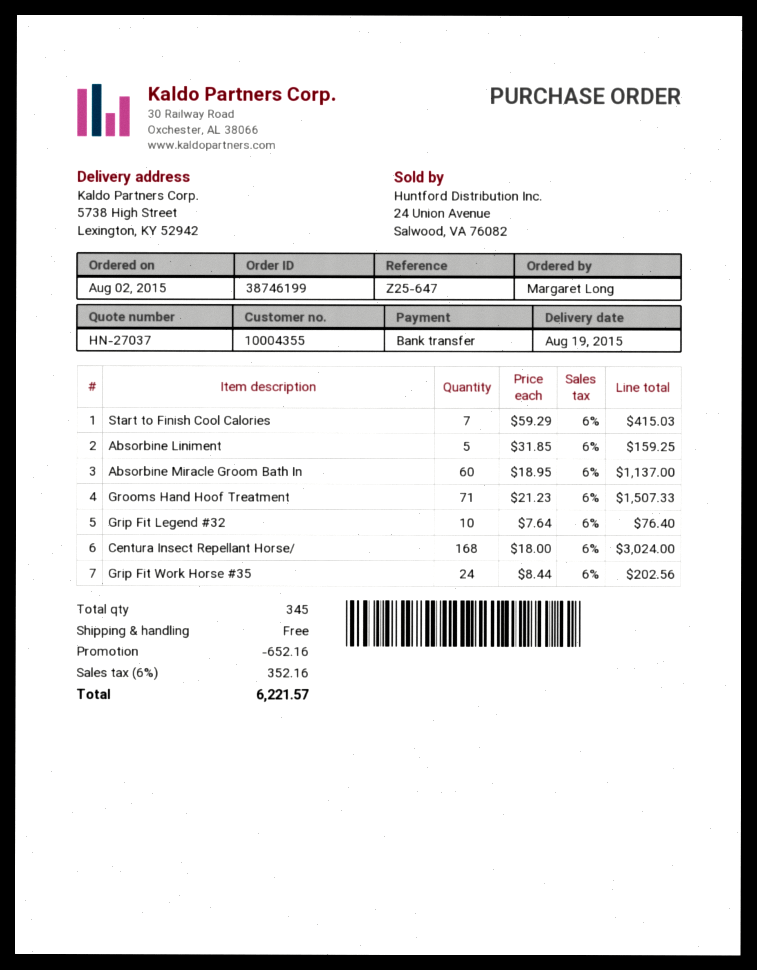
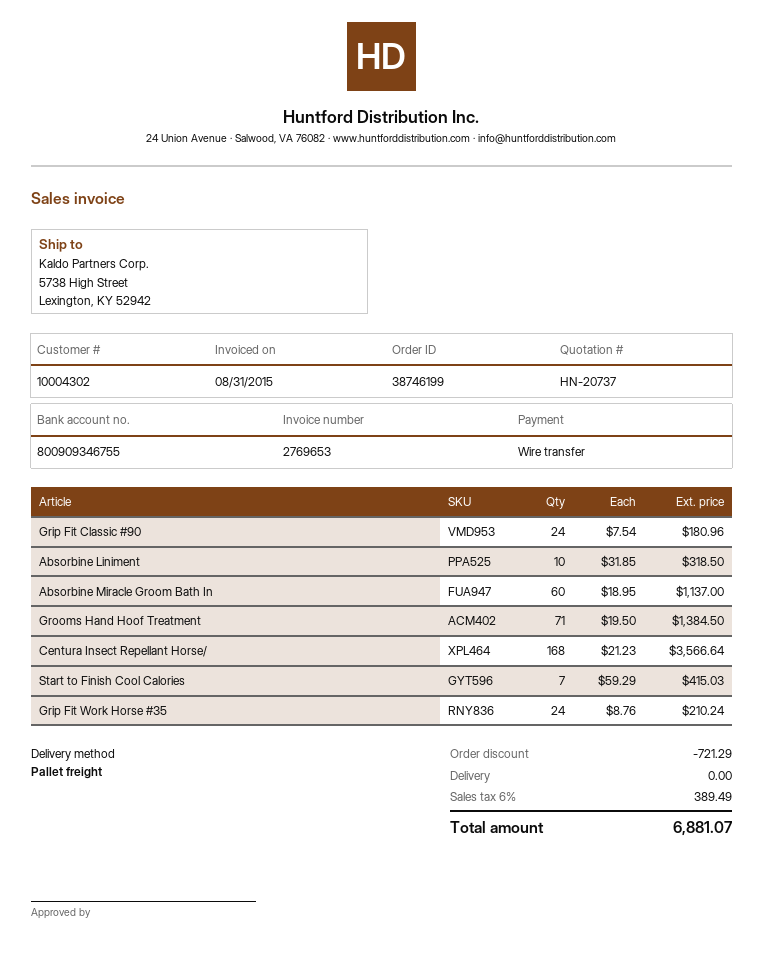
quote number: HN-27037 -> HN-20737
customer number: 10004355 -> 10004302
Absorbine Liniment: 5 x 31.85 = 159.25 -> 10 x 31.85 = 318.50
Grooms Hand Hoof Treatment: 71 x 21.23 = 1507.33 -> 71 x 19.50 = 1384.50
Grip Fit Legend #32: 10 x 7.64 = 76.40 -> none
Centura Insect Repellant Horse/: 168 x 18.00 = 3024.00 -> 168 x 21.23 = 3566.64
Grip Fit Work Horse #35: 24 x 8.44 = 202.56 -> 24 x 8.76 = 210.24
Grip Fit Classic #90: none -> 24 x 7.54 = 180.96
discount: 652.16 -> 721.29
tax: 6% = 352.16 -> 6% = 389.49
total: 6221.57 -> 6881.07

